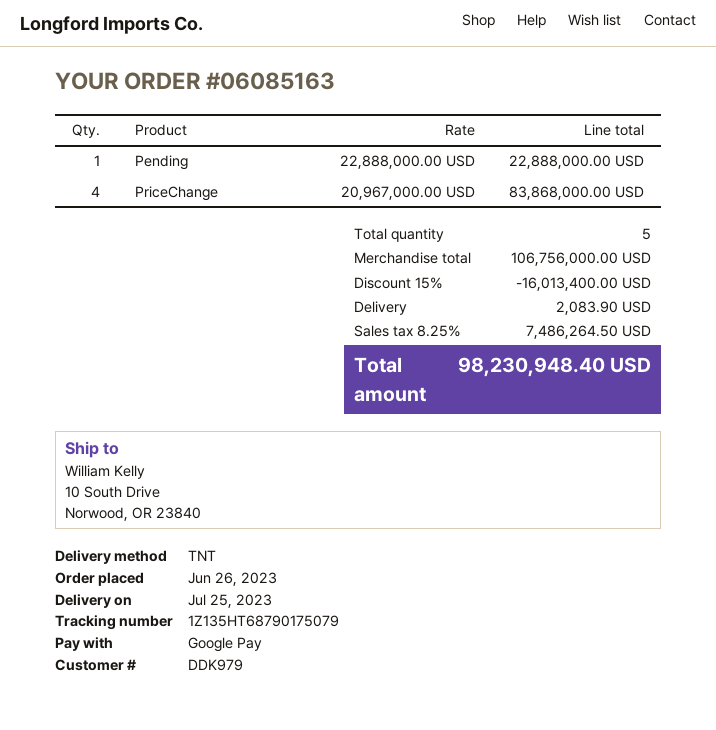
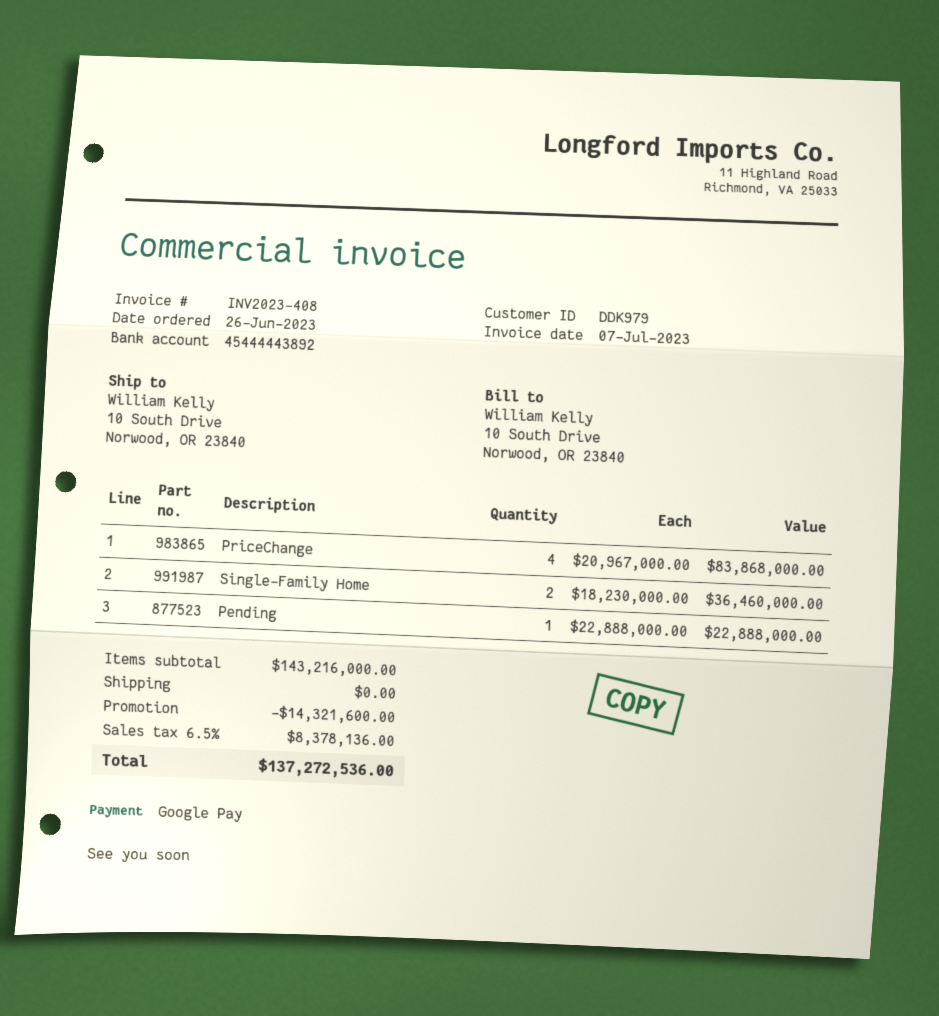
Single-Family Home: none -> 2 x 18230000.00 = 36460000.00
subtotal: 106756000.00 -> 143216000.00
discount: 16013400.00 -> 14321600.00
shipping: 2083.90 -> 0.00
tax: 8.25% = 7486264.50 -> 6.5% = 8378136.00
total: 98230948.40 -> 137272536.00

